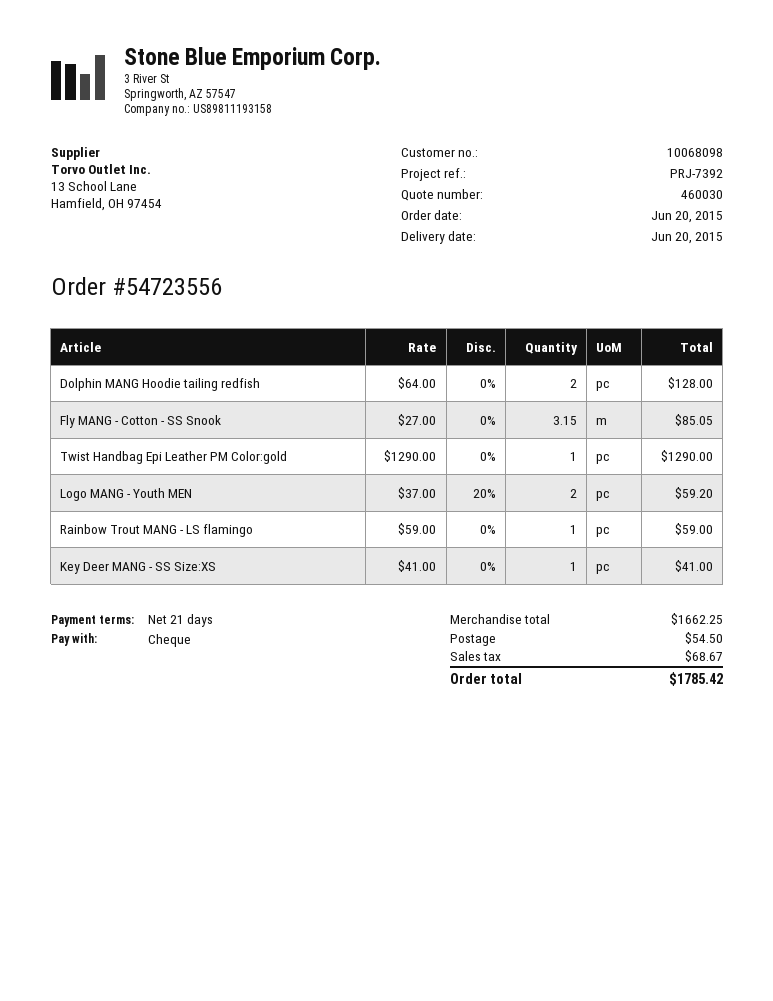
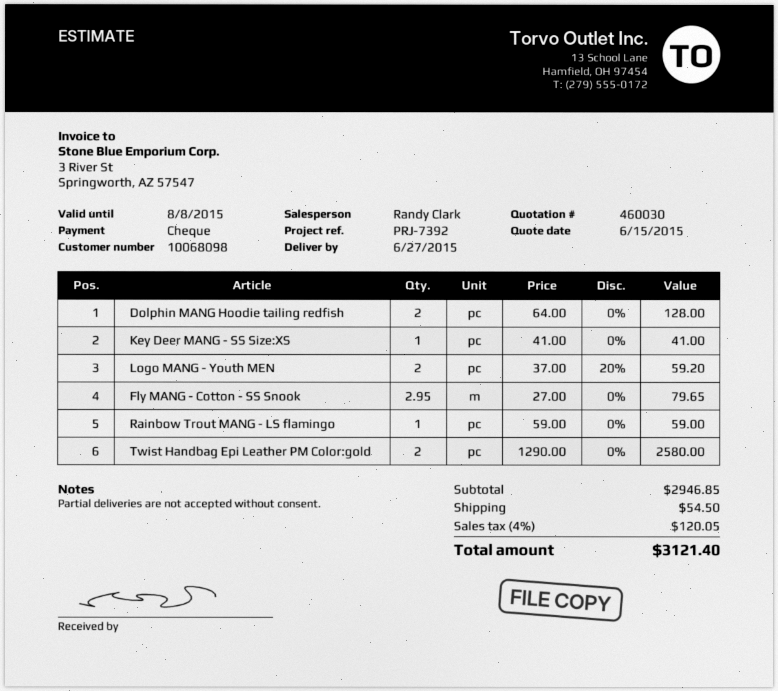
delivery date: 2015-06-20 -> 2015-06-27
Fly MANG - Cotton - SS Snook: 3.15 x 27.00 = 85.05 -> 2.95 x 27.00 = 79.65
Twist Handbag Epi Leather PM Color:gold: 1 x 1290.00 = 1290.00 -> 2 x 1290.00 = 2580.00
subtotal: 1662.25 -> 2946.85
tax: 68.67 -> 120.05
total: 1785.42 -> 3121.40

